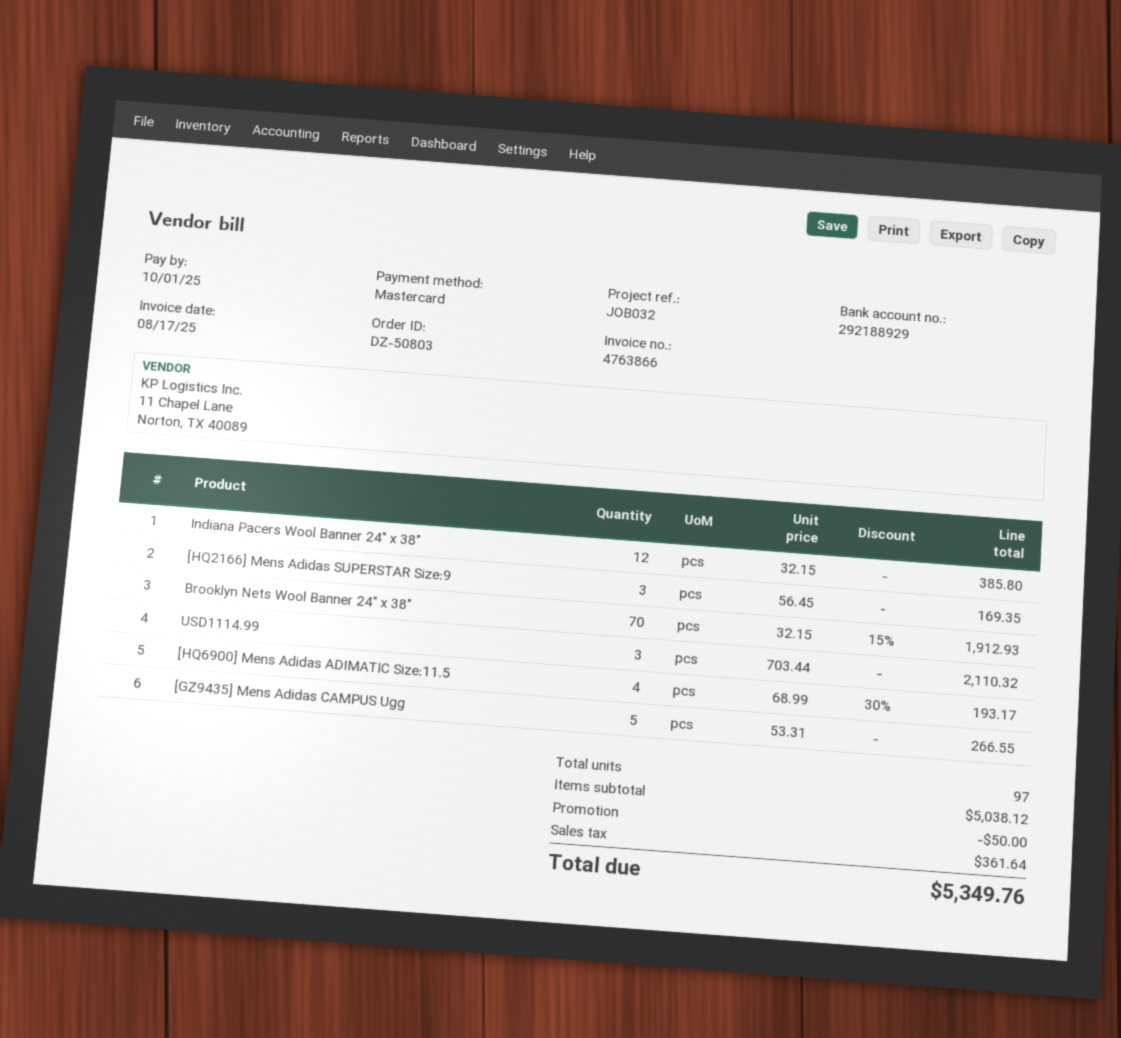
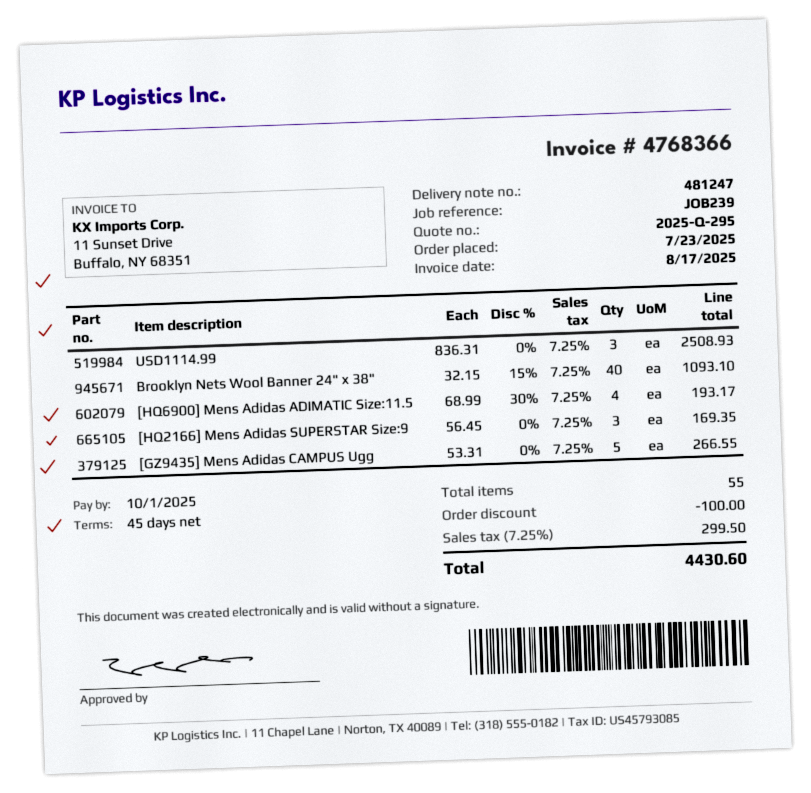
invoice number: 4763866 -> 4768366
reference: JOB032 -> JOB239
Indiana Pacers Wool Banner 24" x 38": 12 x 32.15 = 385.80 -> none
Brooklyn Nets Wool Banner 24" x 38": 70 x 32.15 - 15% = 1912.93 -> 40 x 32.15 - 15% = 1093.10
USD1114.99: 3 x 703.44 = 2110.32 -> 3 x 836.31 = 2508.93
total quantity: 97 -> 55
discount: 50.00 -> 100.00
tax: 361.64 -> 299.50
total: 5349.76 -> 4430.60

